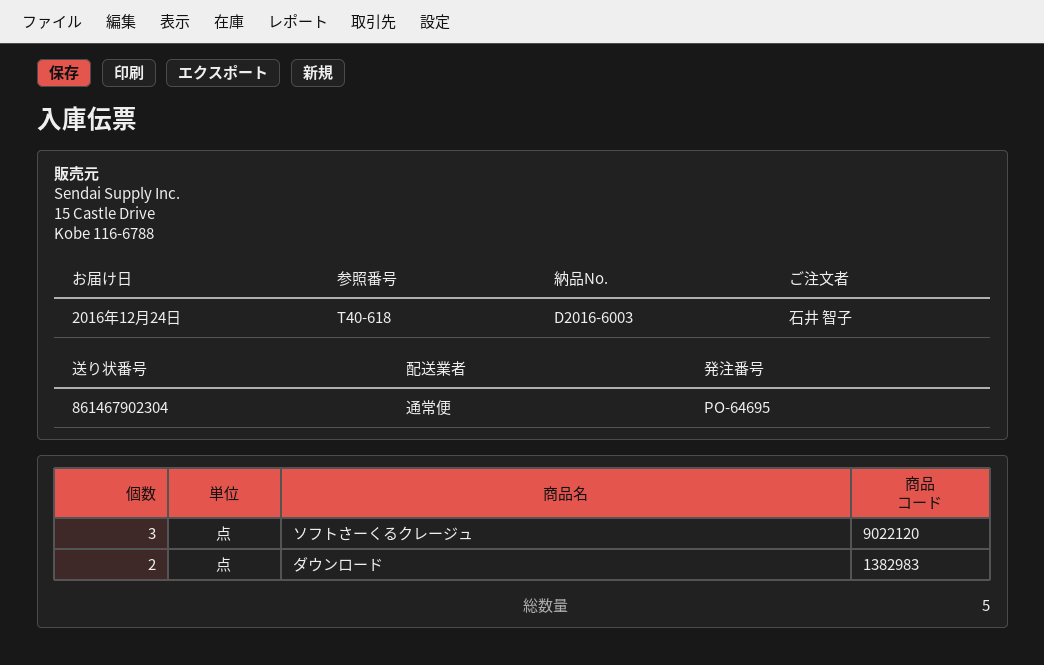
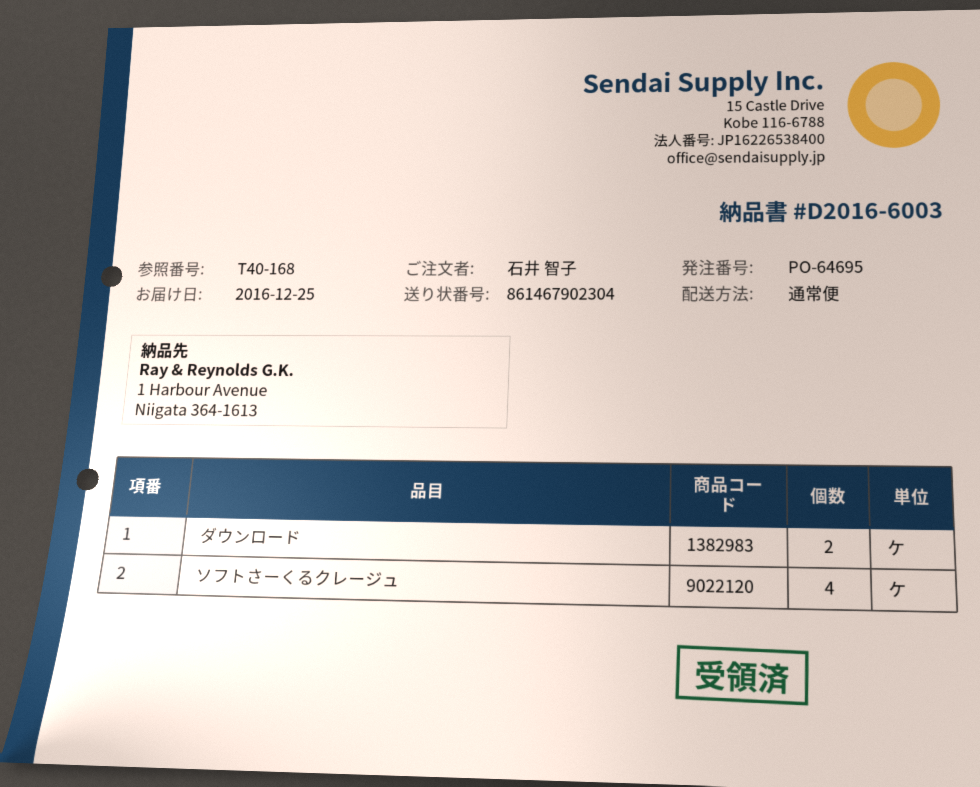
delivery date: 2016-12-24 -> 2016-12-25
reference: T40-618 -> T40-168
ソフトさーくるクレージュ: 3 -> 4

